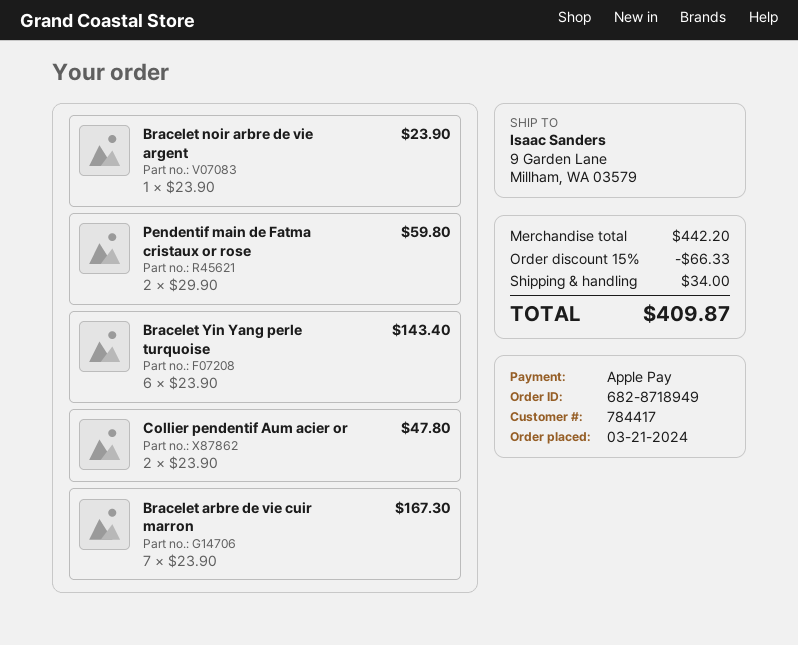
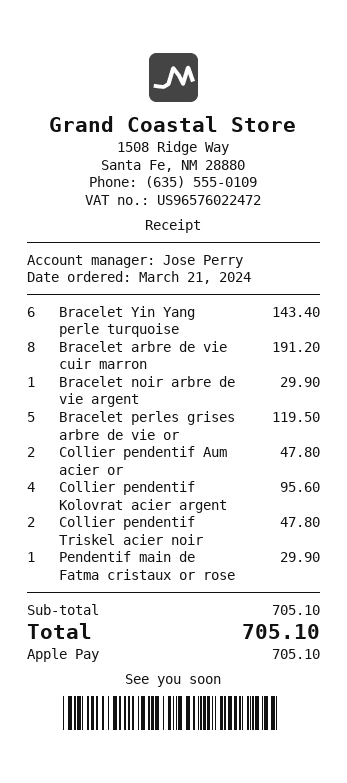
Bracelet noir arbre de vie argent: 1 for 23.90 -> 1 for 29.90
Pendentif main de Fatma cristaux or rose: 2 for 59.80 -> 1 for 29.90
Bracelet arbre de vie cuir marron: 7 for 167.30 -> 8 for 191.20
Bracelet perles grises arbre de vie or: none -> 5 for 119.50
Collier pendentif Kolovrat acier argent: none -> 4 for 95.60
Collier pendentif Triskel acier noir: none -> 2 for 47.80
subtotal: 442.20 -> 705.10
discount: 15% = 66.33 -> none
shipping: 34.00 -> none
total: 409.87 -> 705.10

